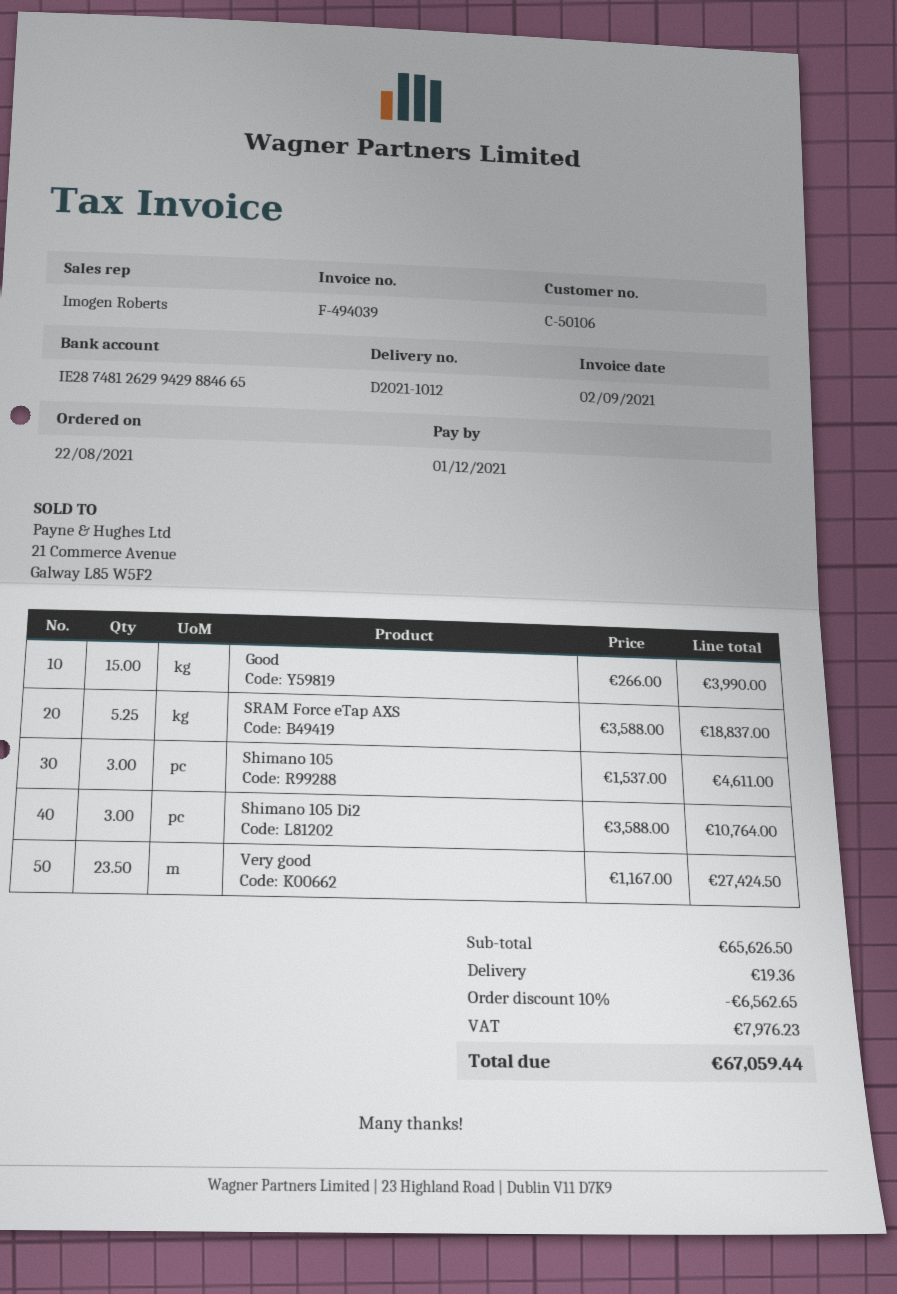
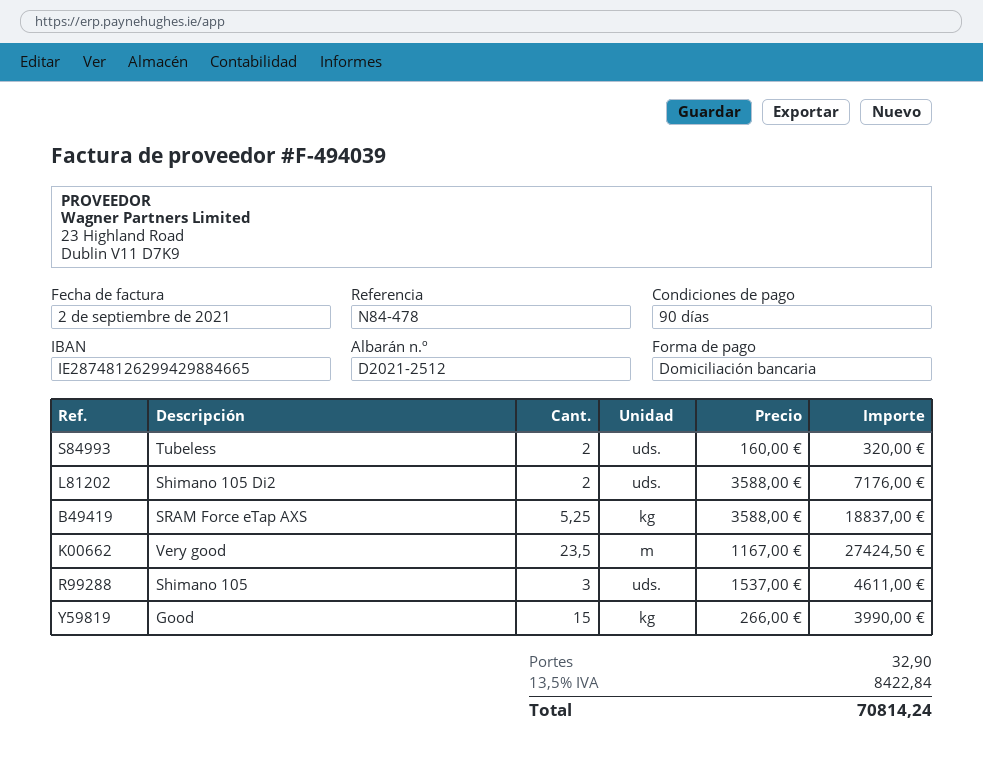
delivery note number: D2021-1012 -> D2021-2512
Shimano 105 Di2: 3 x 3588.00 = 10764.00 -> 2 x 3588.00 = 7176.00
Tubeless: none -> 2 x 160.00 = 320.00
discount: 10% = 6562.65 -> none
shipping: 19.36 -> 32.90
tax: 7976.23 -> 8422.84
total: 67059.44 -> 70814.24

